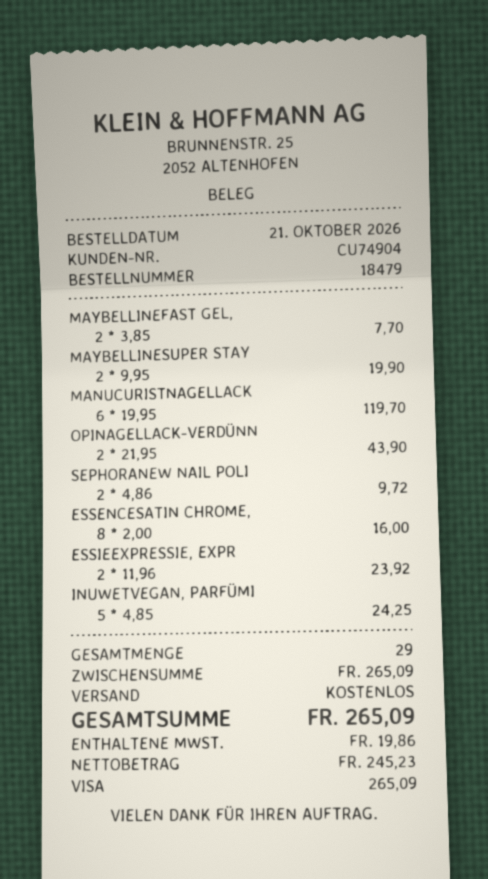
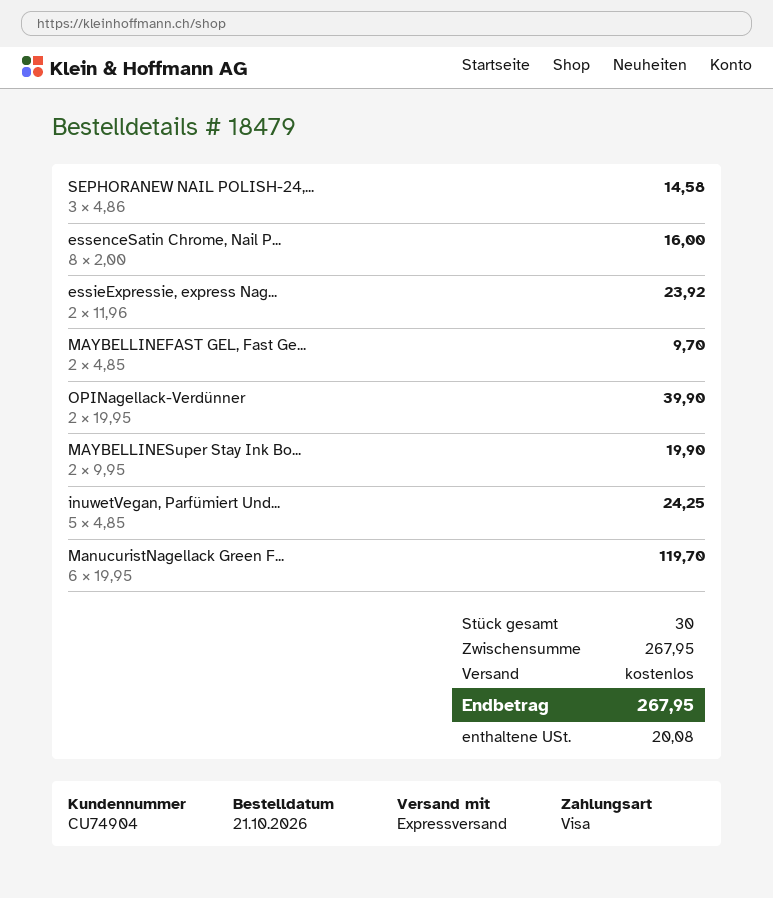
MAYBELLINEFAST GEL,: 2 x 3.85 = 7.70 -> 2 x 4.85 = 9.70
OPINAGELLACK-VERDÜNN: 2 x 21.95 = 43.90 -> 2 x 19.95 = 39.90
SEPHORANEW NAIL POLI: 2 x 4.86 = 9.72 -> 3 x 4.86 = 14.58
total quantity: 29 -> 30
subtotal: 265.09 -> 267.95
tax: 19.86 -> 20.08
total: 265.09 -> 267.95

